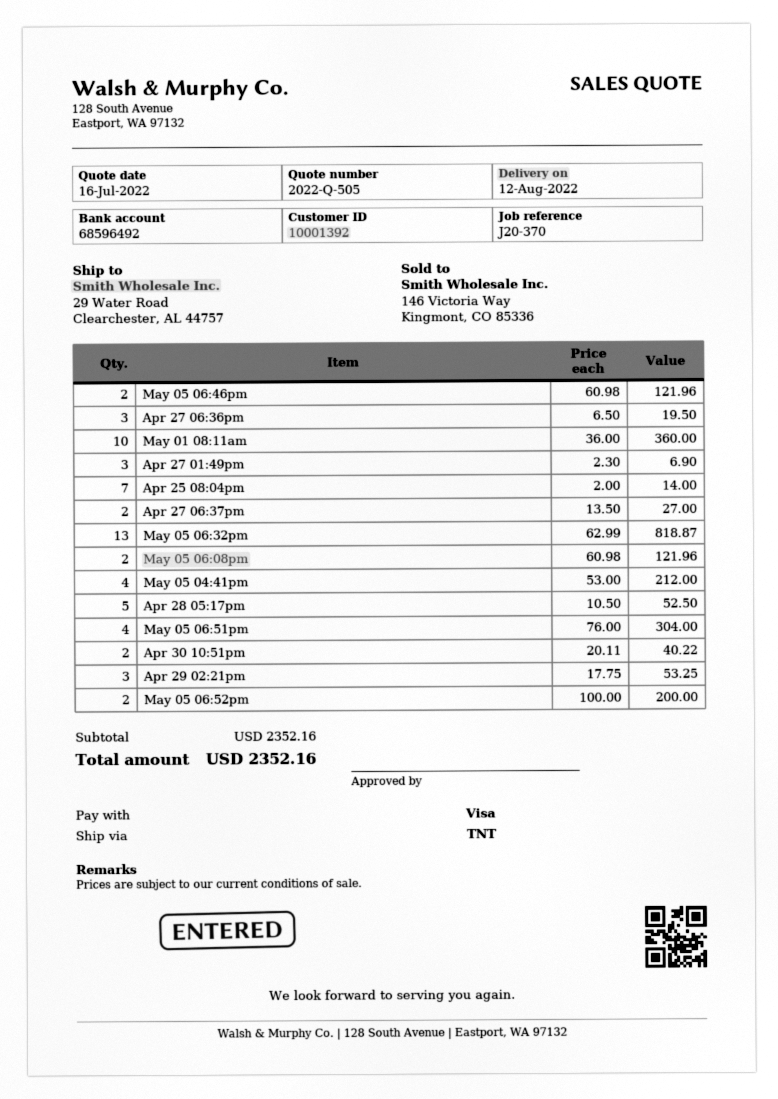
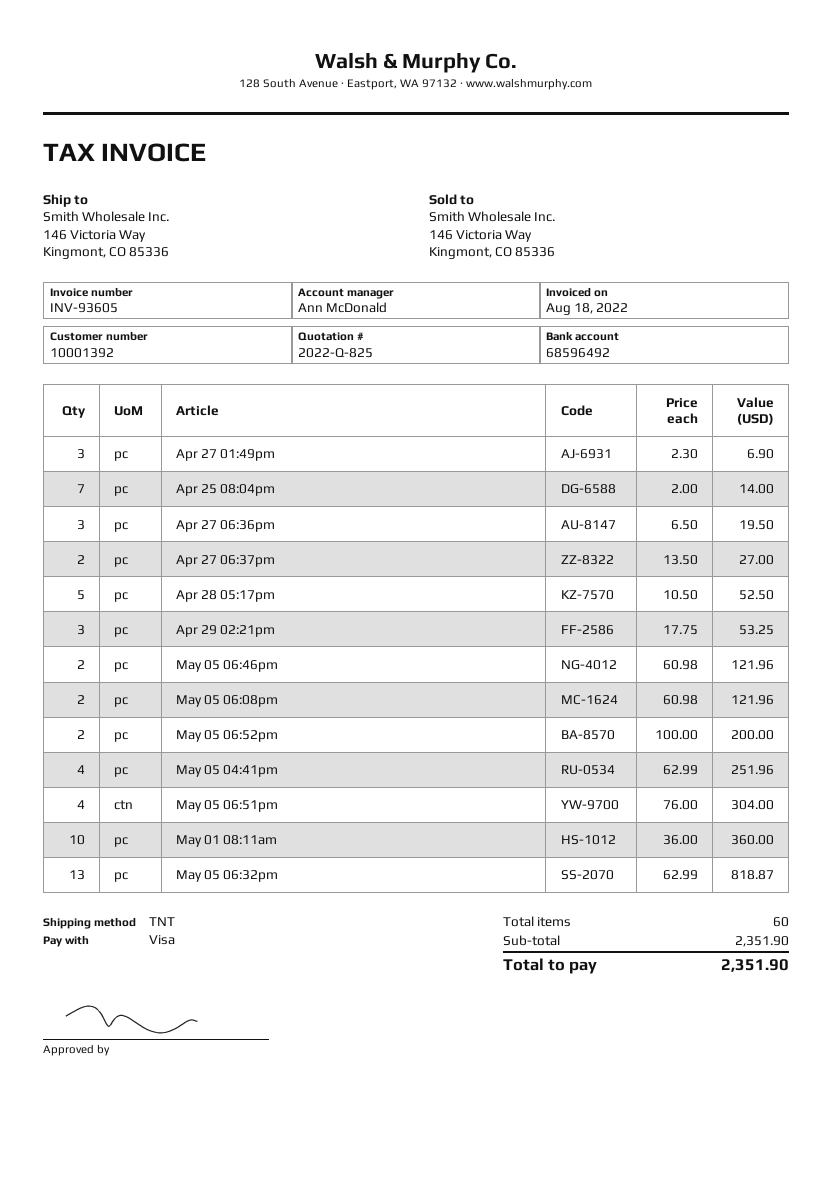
quote number: 2022-Q-505 -> 2022-Q-825
ship to: 29 Water Road, Clearchester, AL 44757 -> 146 Victoria Way, Kingmont, CO 85336
May 05 04:41pm: 4 x 53.00 = 212.00 -> 4 x 62.99 = 251.96
Apr 30 10:51pm: 2 x 20.11 = 40.22 -> none
subtotal: 2352.16 -> 2351.90
total: 2352.16 -> 2351.90

